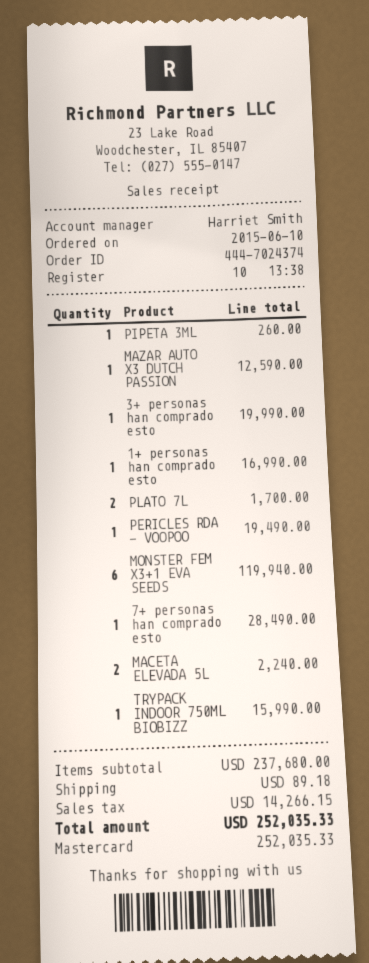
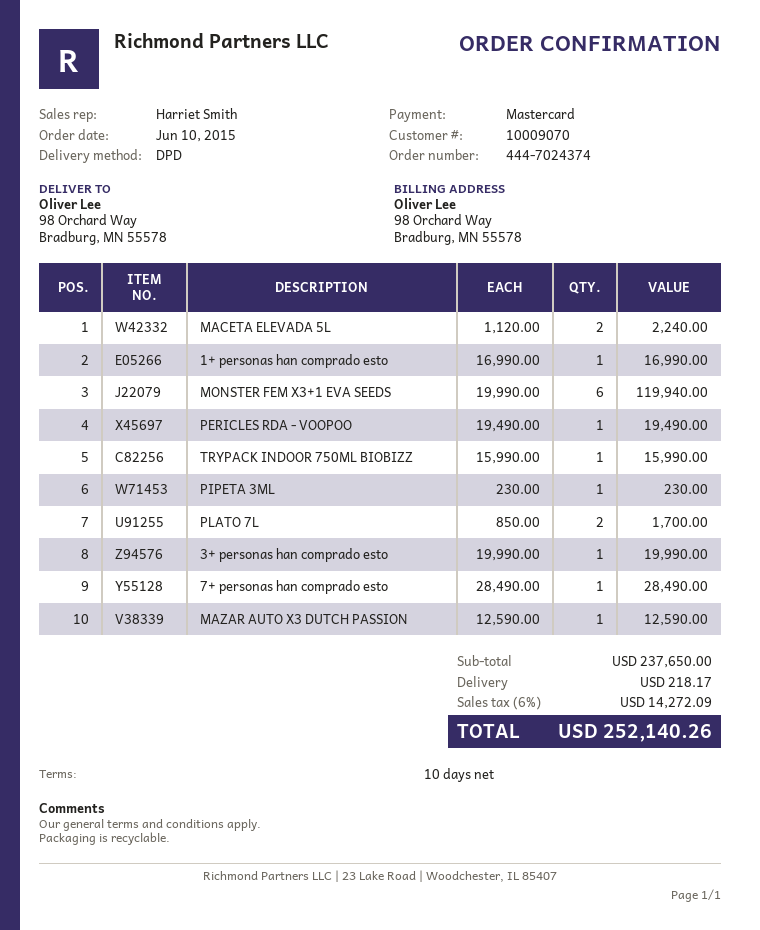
PIPETA 3ML: 1 for 260.00 -> 1 for 230.00
subtotal: 237680.00 -> 237650.00
shipping: 89.18 -> 218.17
tax: 14266.15 -> 14272.09
total: 252035.33 -> 252140.26

